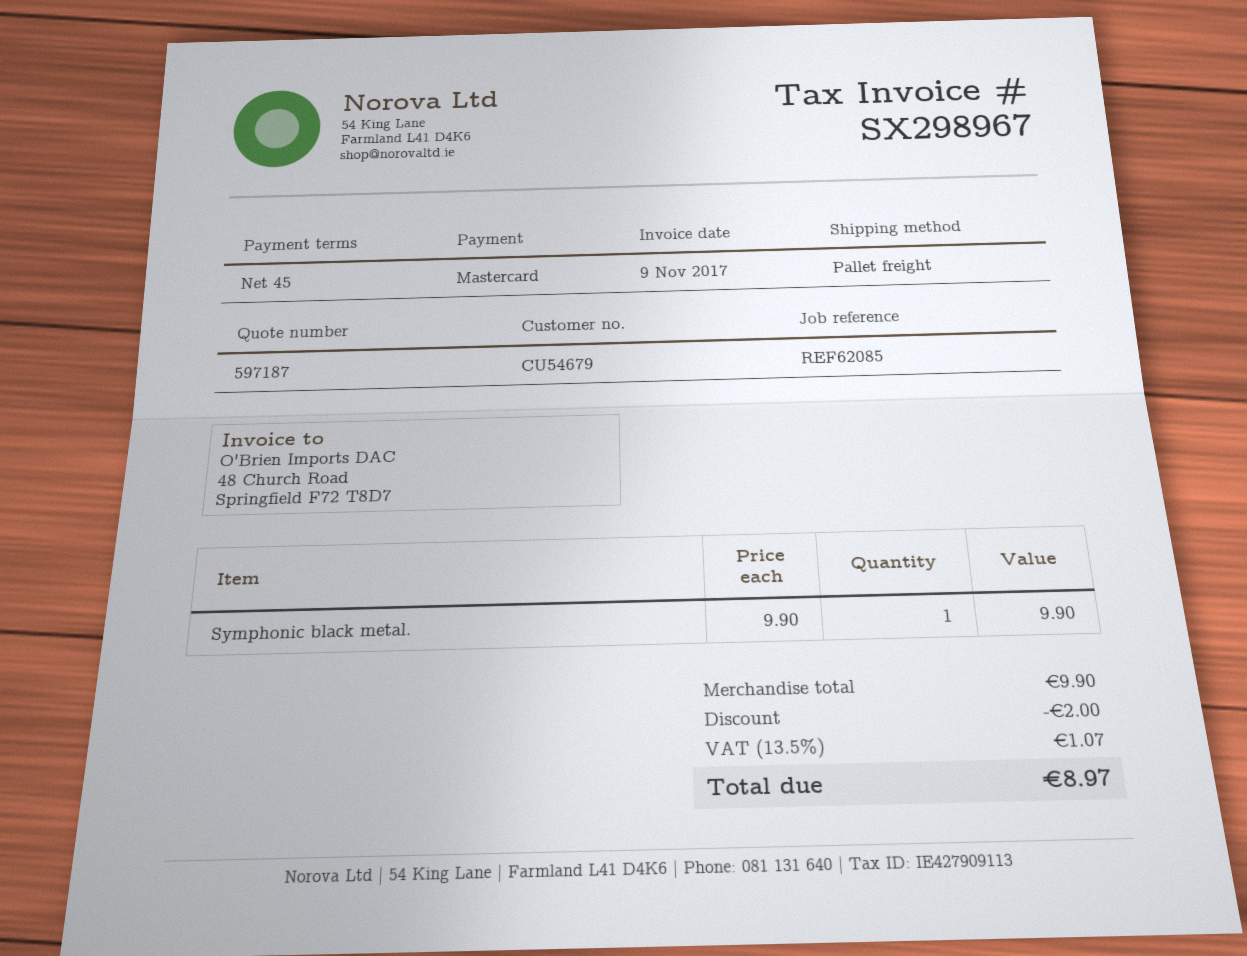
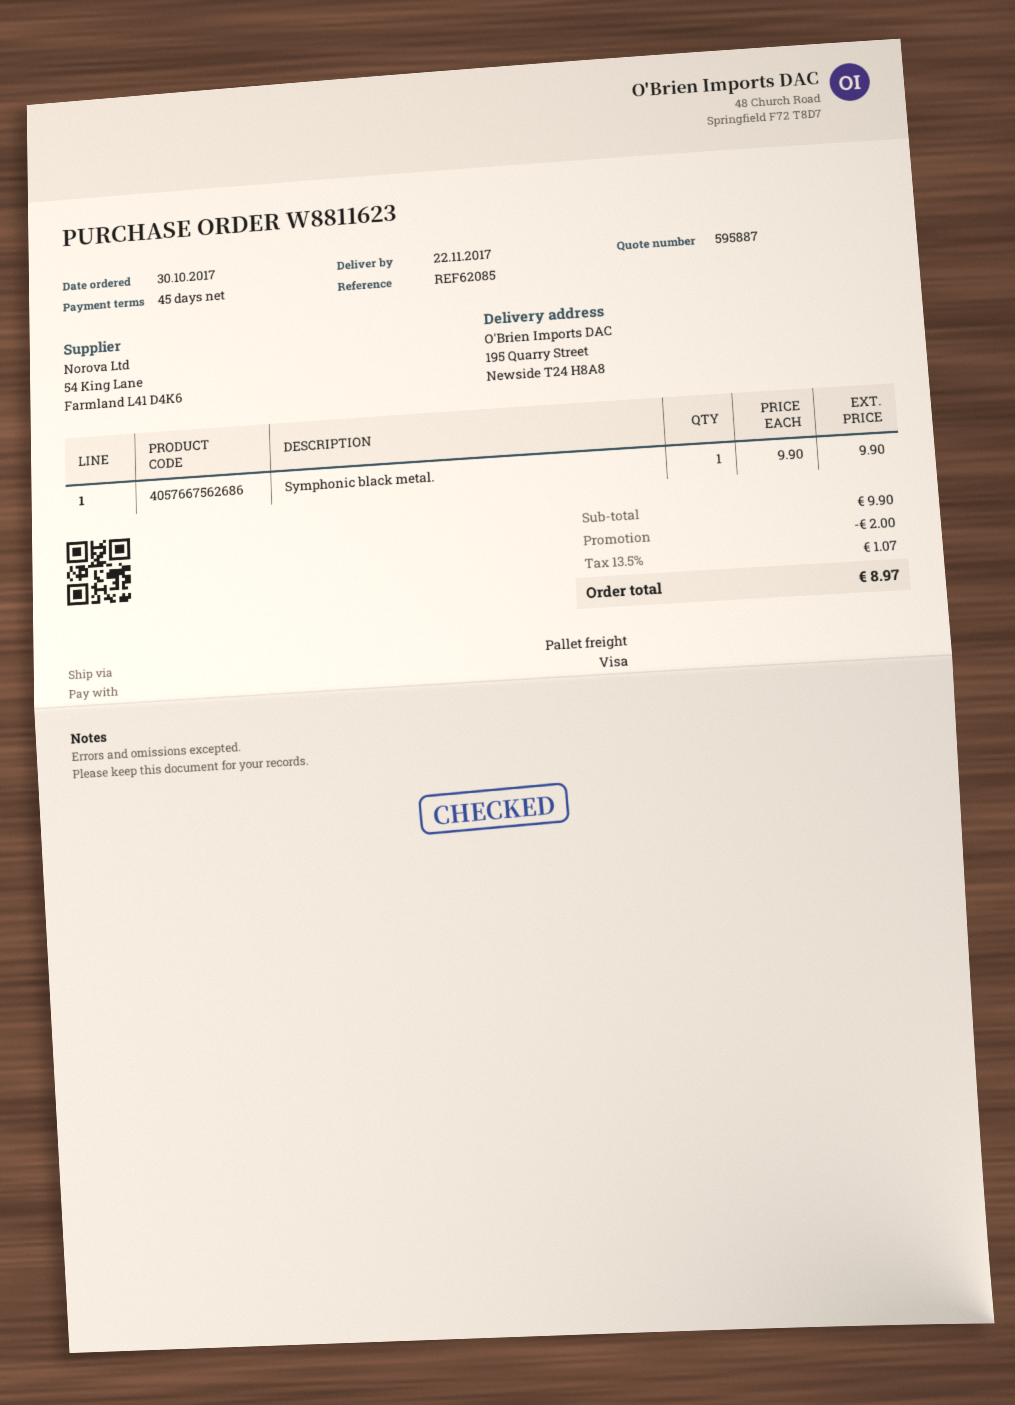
quote number: 597187 -> 595887
payment method: Mastercard -> Visa

